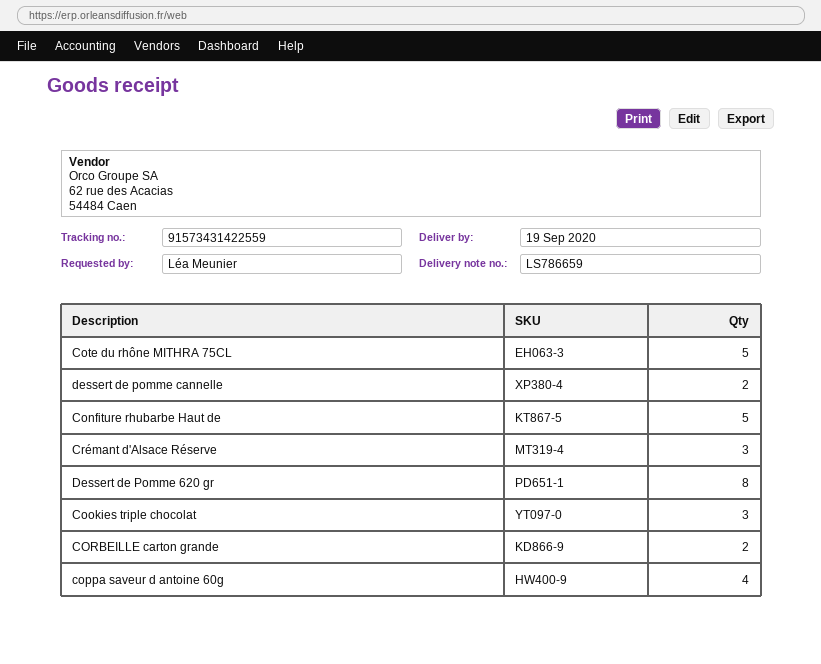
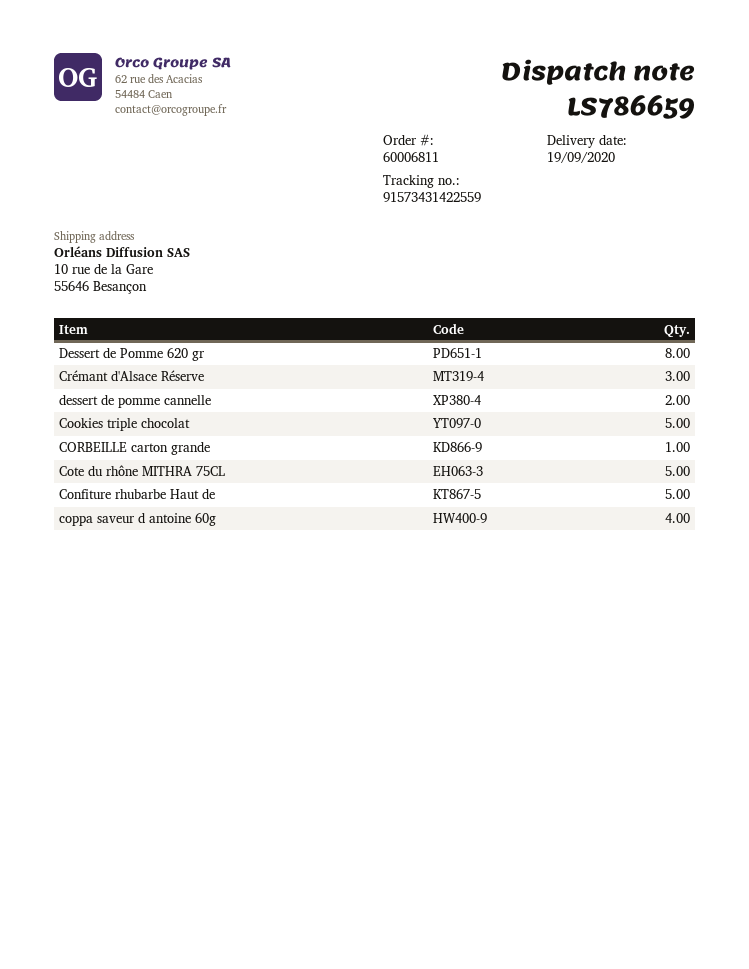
Cookies triple chocolat: 3 -> 5
CORBEILLE carton grande: 2 -> 1

